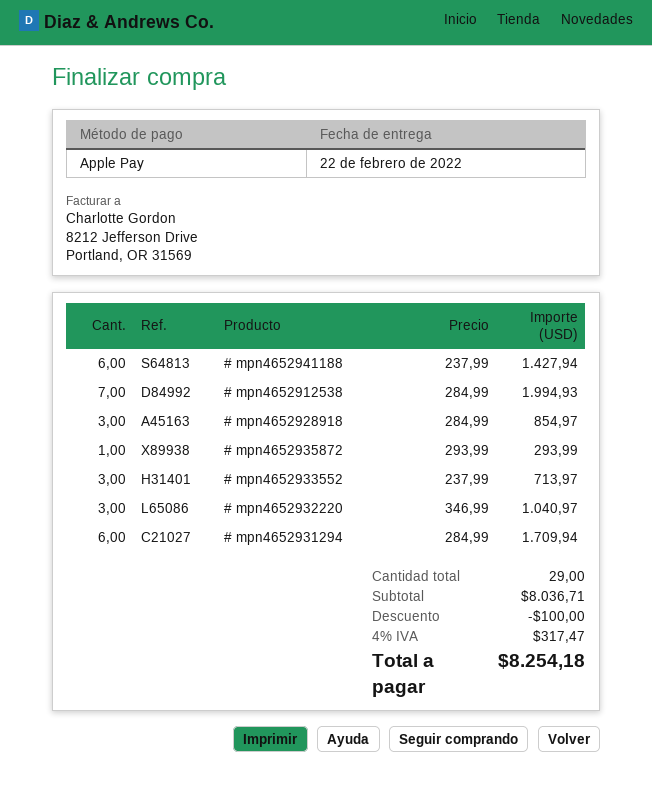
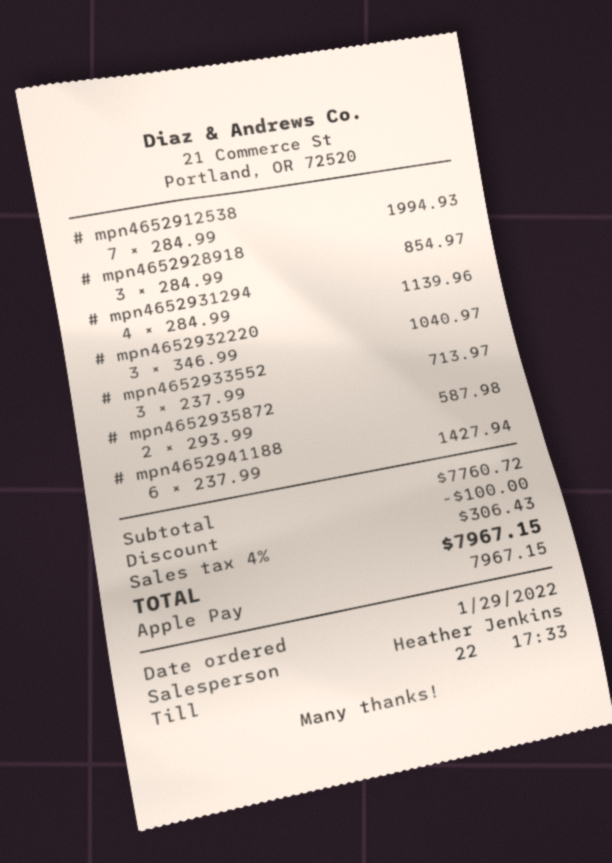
# mpn4652935872: 1 x 293.99 = 293.99 -> 2 x 293.99 = 587.98
# mpn4652931294: 6 x 284.99 = 1709.94 -> 4 x 284.99 = 1139.96
subtotal: 8036.71 -> 7760.72
tax: 4% = 317.47 -> 4% = 306.43
total: 8254.18 -> 7967.15

